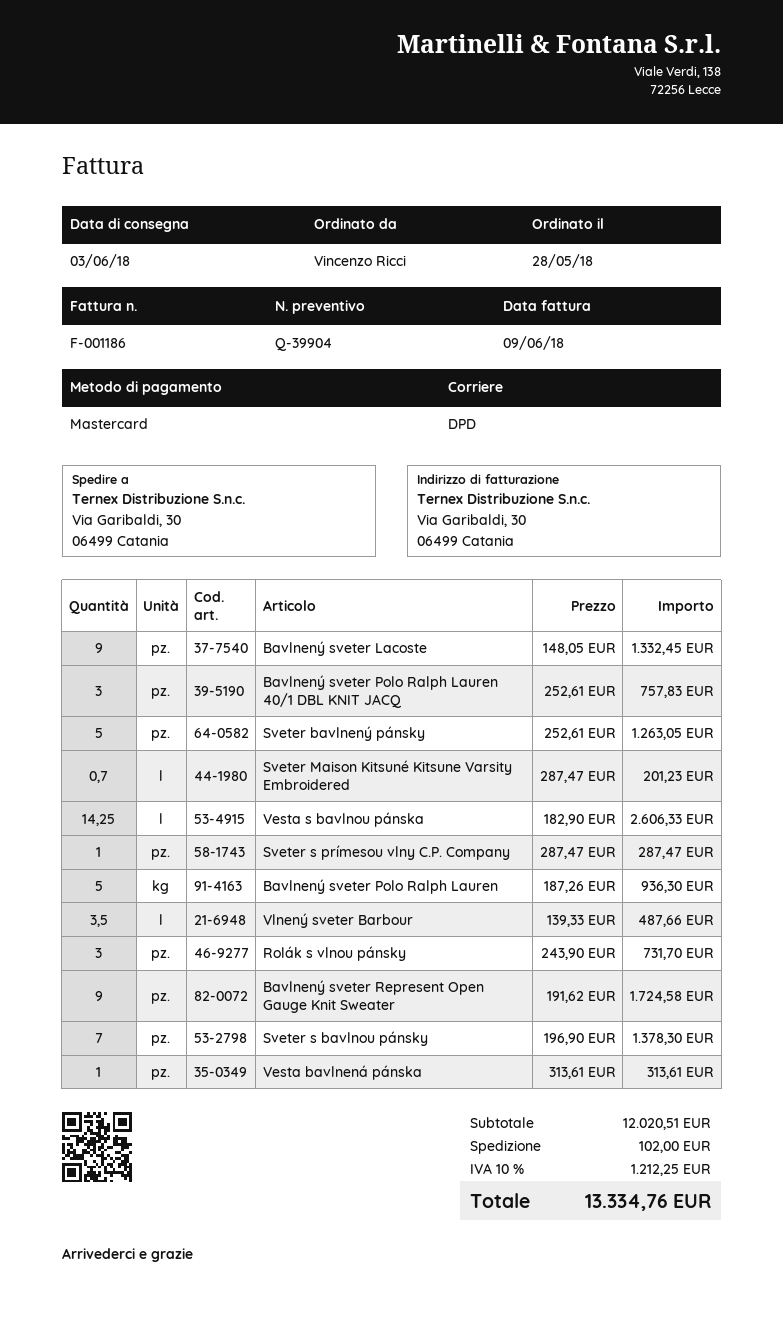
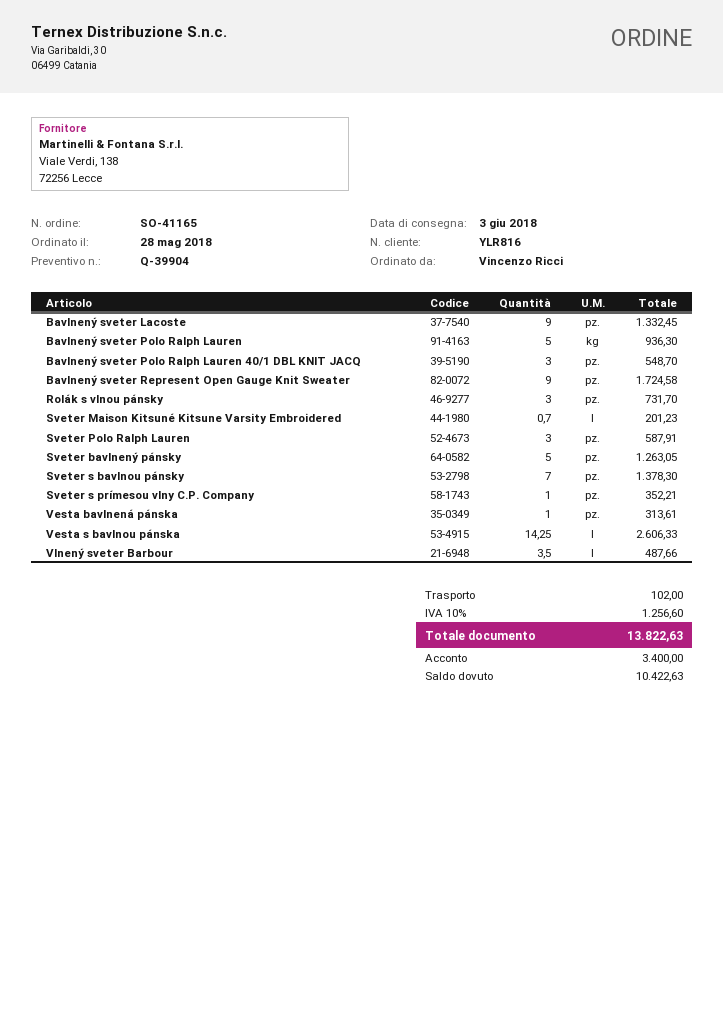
Bavlnený sveter Polo Ralph Lauren 40/1 DBL KNIT JACQ: 3 for 757.83 -> 3 for 548.70
Sveter s prímesou vlny C.P. Company: 1 for 287.47 -> 1 for 352.21
Sveter Polo Ralph Lauren: none -> 3 for 587.91
tax: 10% = 1212.25 -> 10% = 1256.60
total: 13334.76 -> 13822.63

